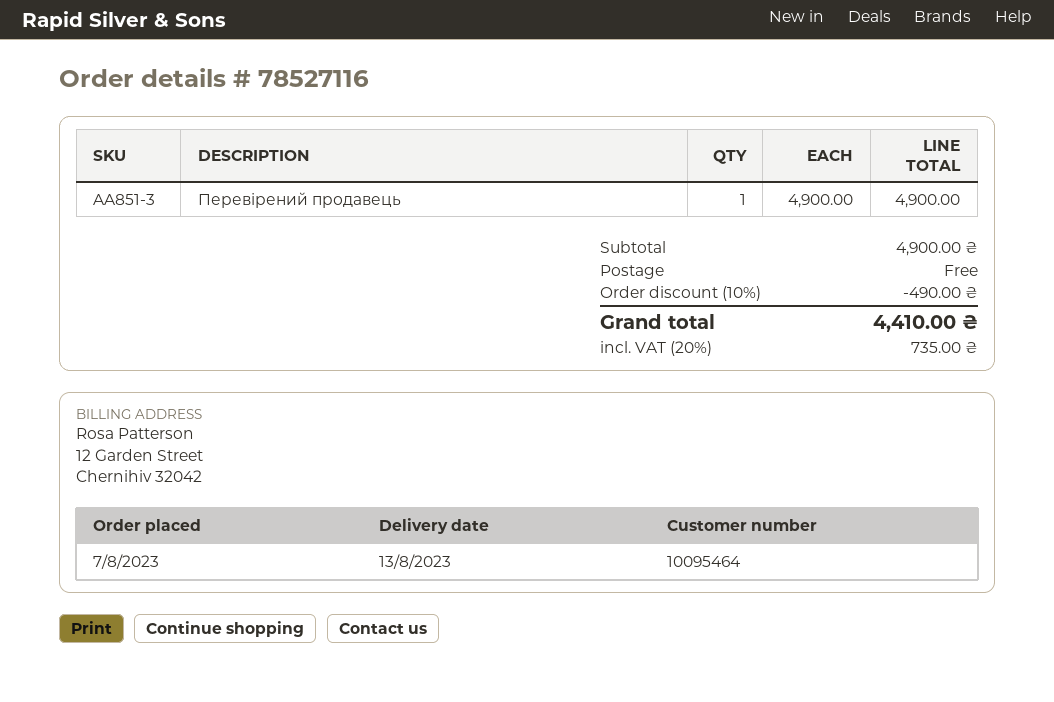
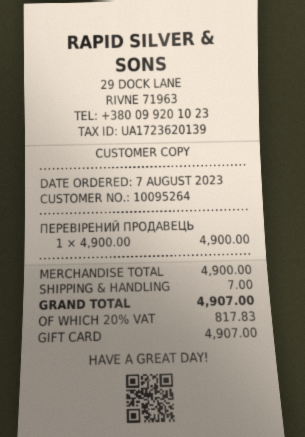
customer number: 10095464 -> 10095264
discount: 10% = 490.00 -> none
shipping: 0.00 -> 7.00
tax: 20% = 735.00 -> 20% = 817.83
total: 4410.00 -> 4907.00

